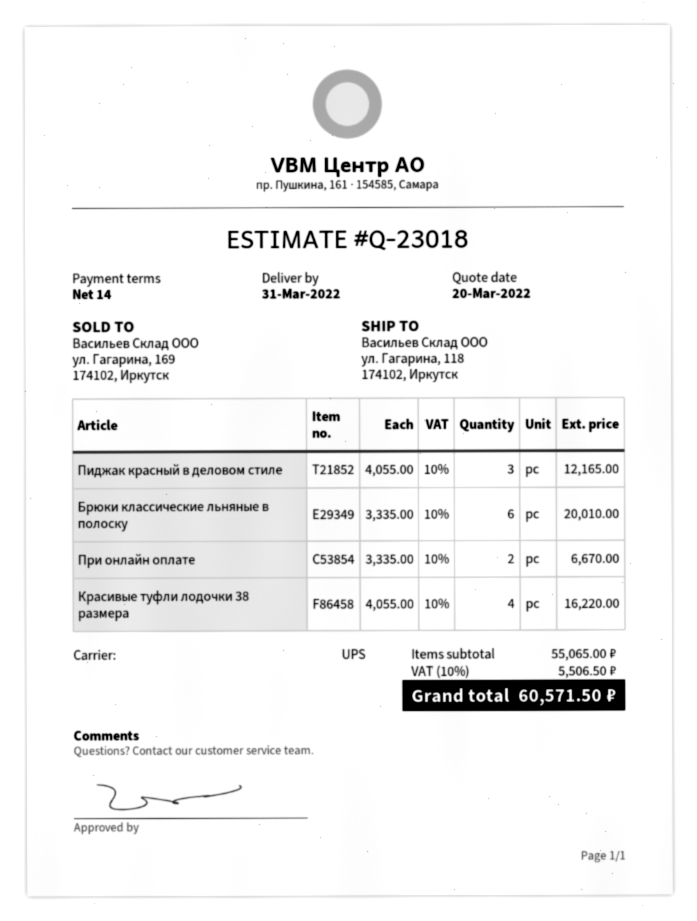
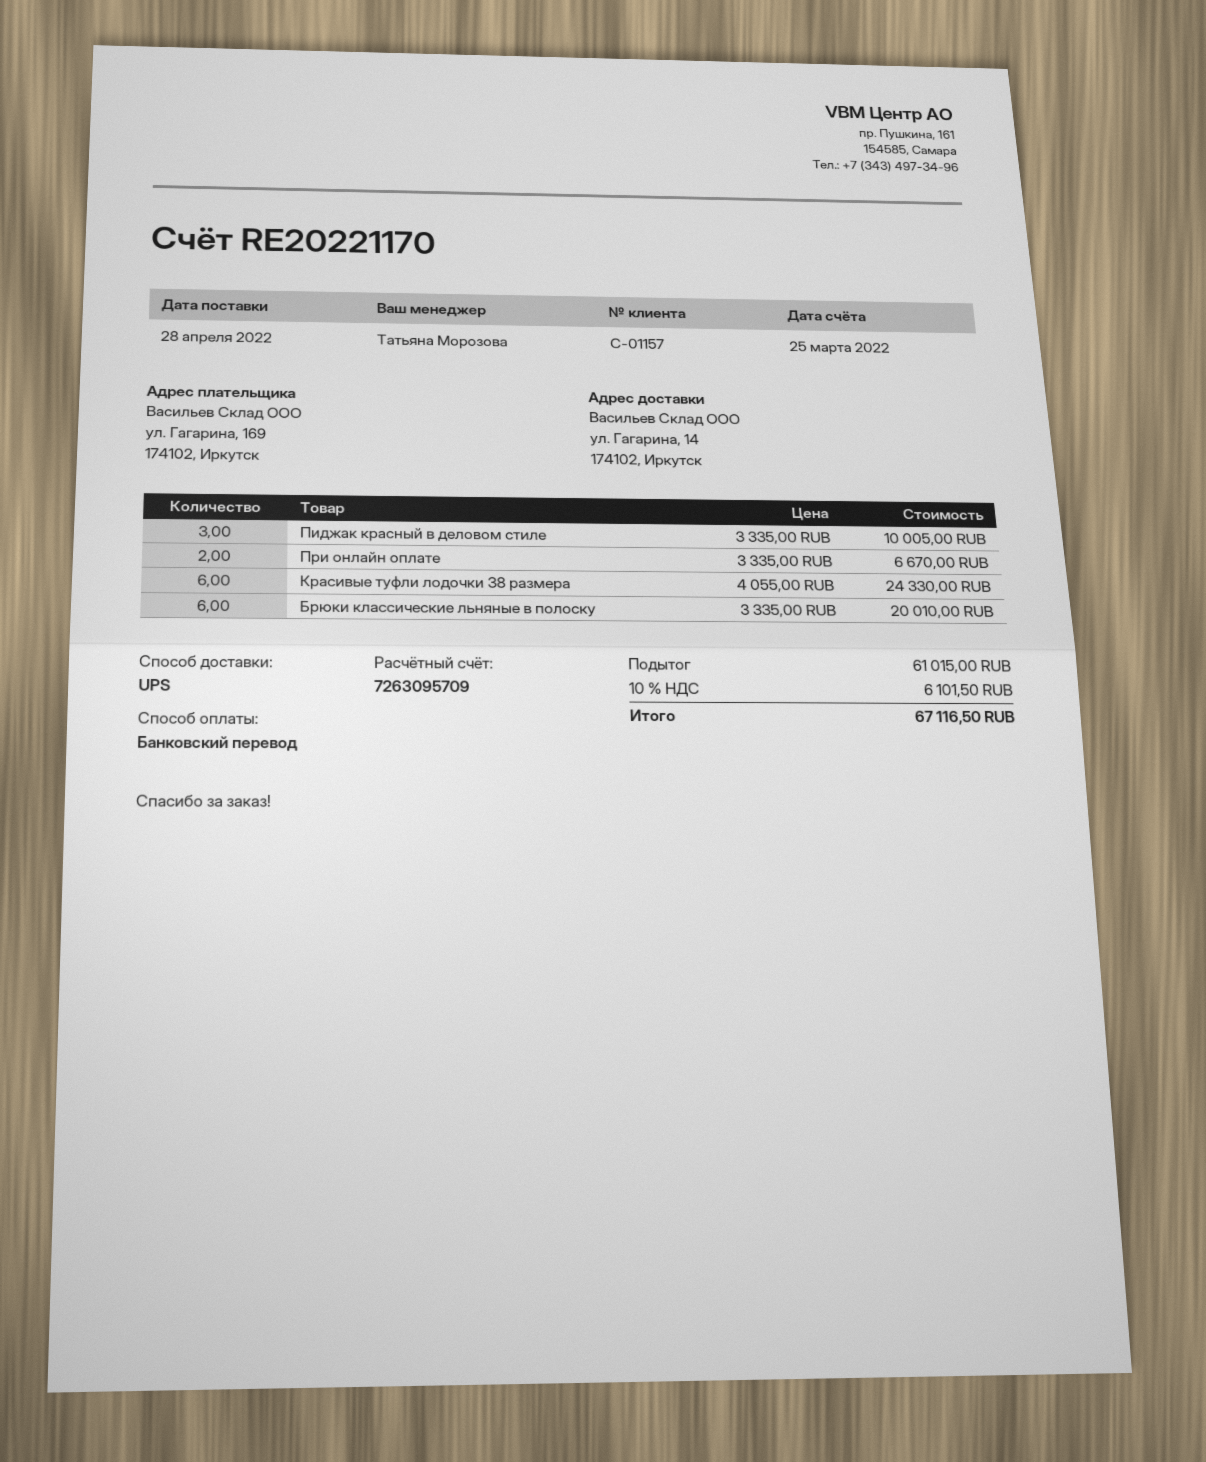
delivery date: 2022-03-31 -> 2022-04-28
ship to: ул. Гагарина, 118, 174102, Иркутск -> ул. Гагарина, 14, 174102, Иркутск
Пиджак красный в деловом стиле: 3 x 4055.00 = 12165.00 -> 3 x 3335.00 = 10005.00
Красивые туфли лодочки 38 размера: 4 x 4055.00 = 16220.00 -> 6 x 4055.00 = 24330.00
subtotal: 55065.00 -> 61015.00
tax: 10% = 5506.50 -> 10% = 6101.50
total: 60571.50 -> 67116.50

